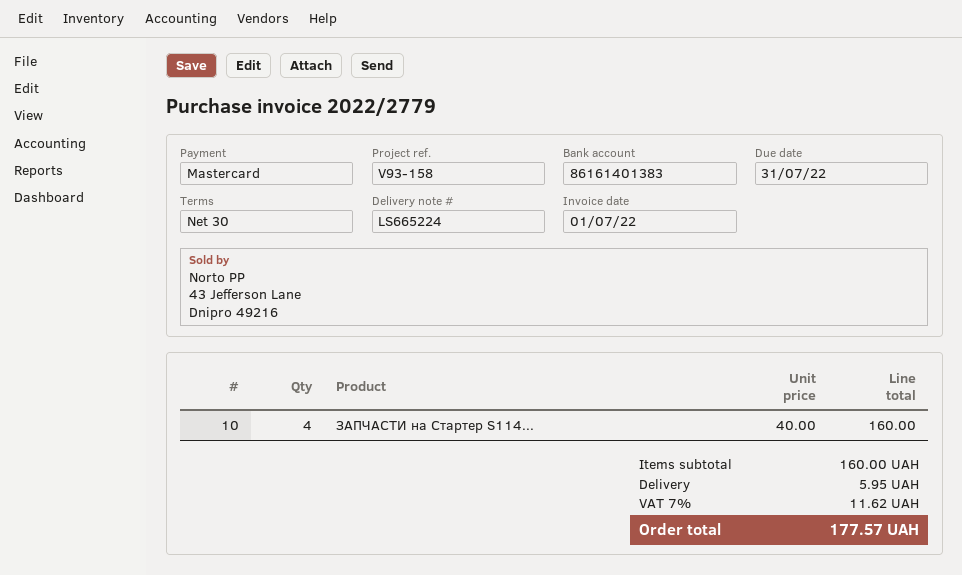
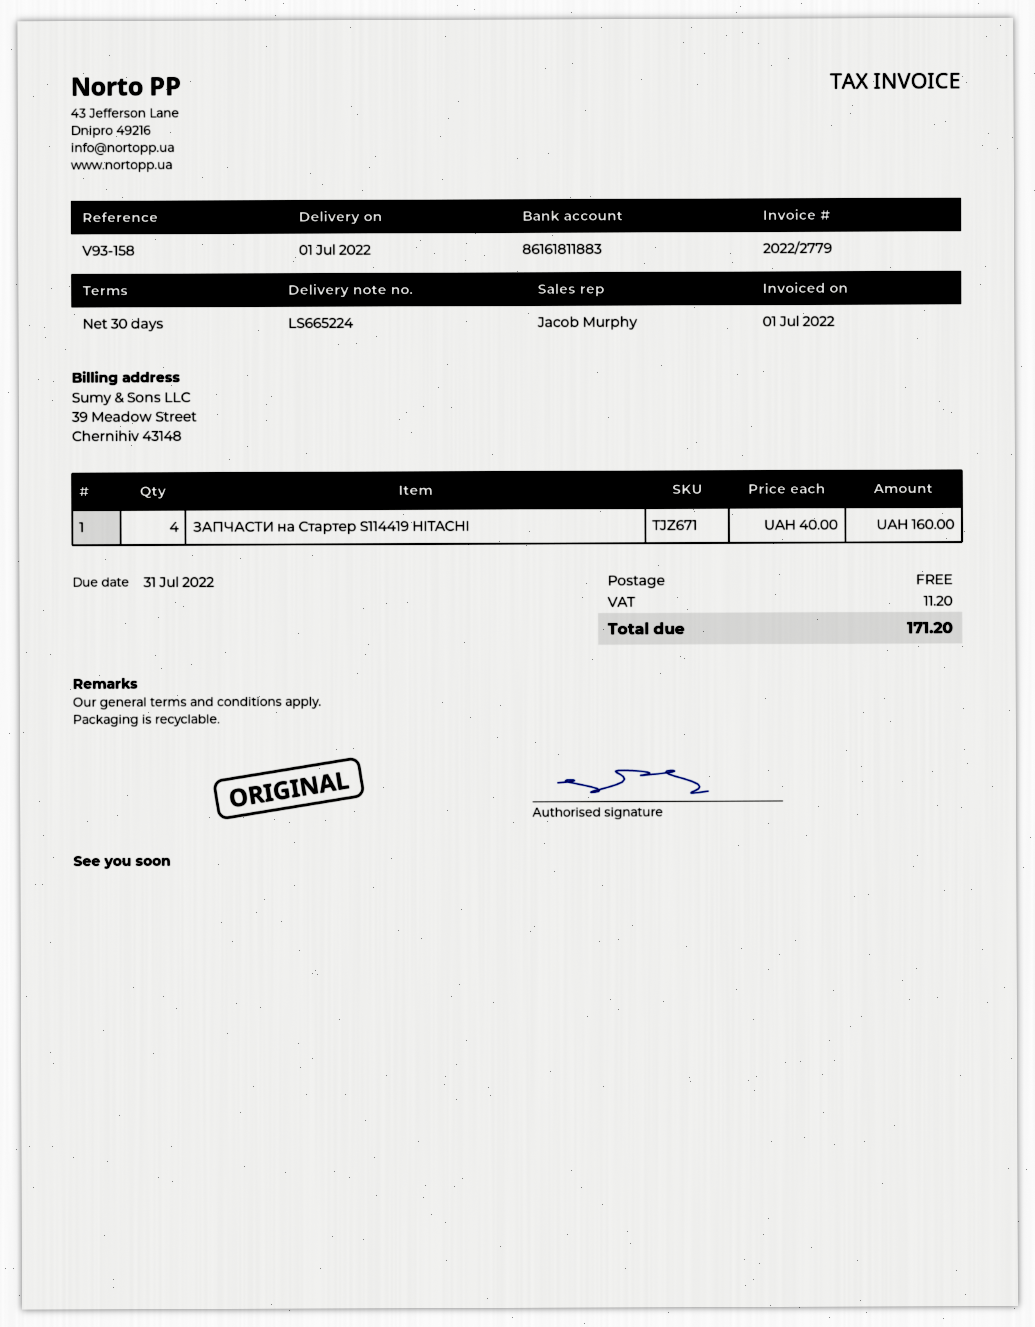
bank account: 86161401383 -> 86161811883
shipping: 5.95 -> 0.00
tax: 11.62 -> 11.20
total: 177.57 -> 171.20

